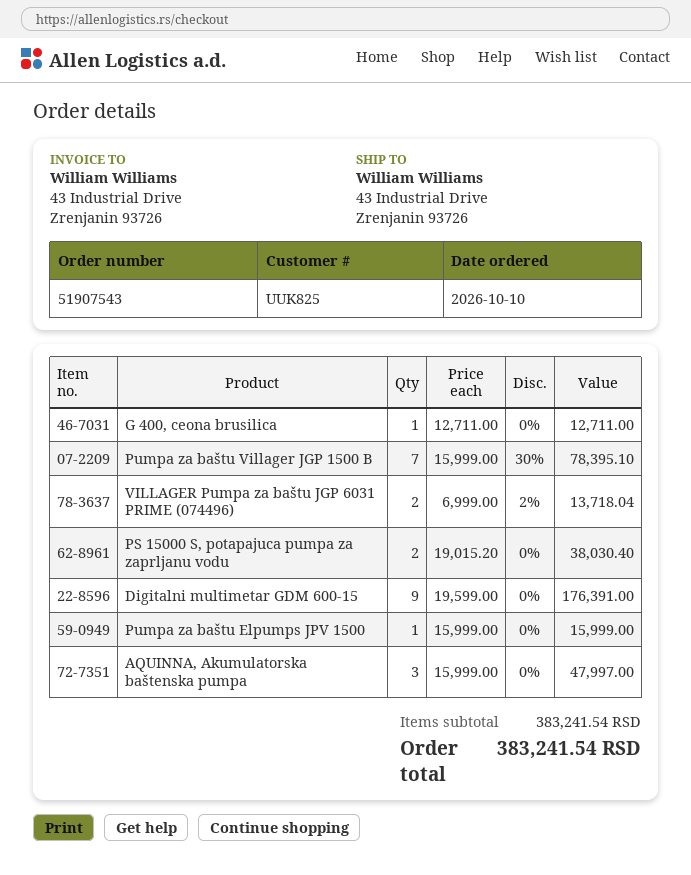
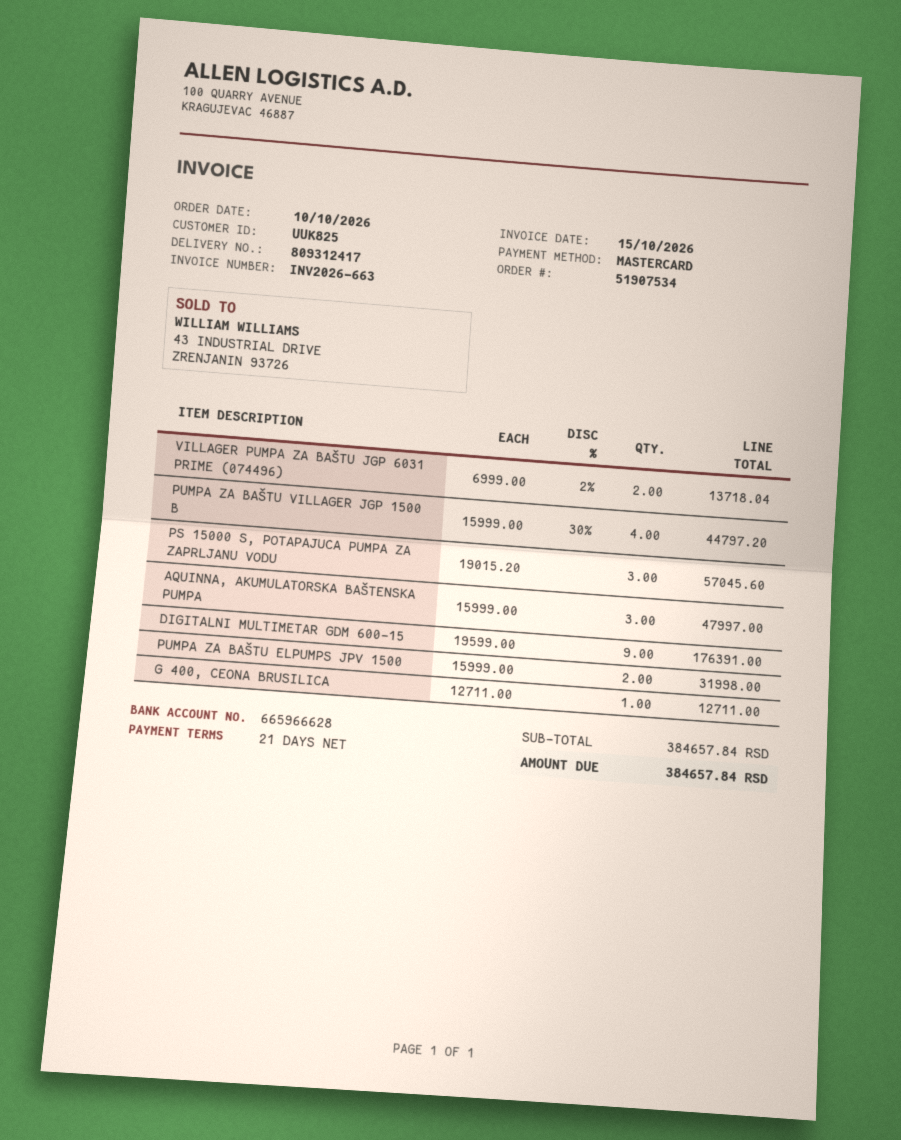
order number: 51907543 -> 51907534
Pumpa za baštu Villager JGP 1500 B: 7 x 15999.00 - 30% = 78395.10 -> 4 x 15999.00 - 30% = 44797.20
PS 15000 S, potapajuca pumpa za zaprljanu vodu: 2 x 19015.20 = 38030.40 -> 3 x 19015.20 = 57045.60
Pumpa za baštu Elpumps JPV 1500: 1 x 15999.00 = 15999.00 -> 2 x 15999.00 = 31998.00
subtotal: 383241.54 -> 384657.84
total: 383241.54 -> 384657.84

